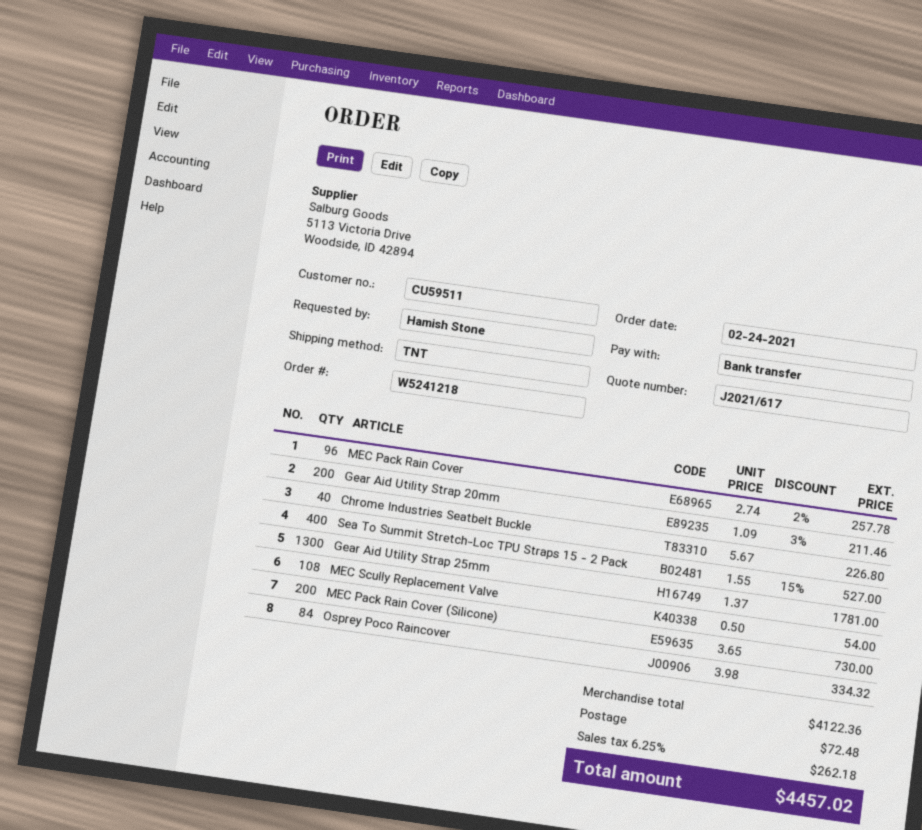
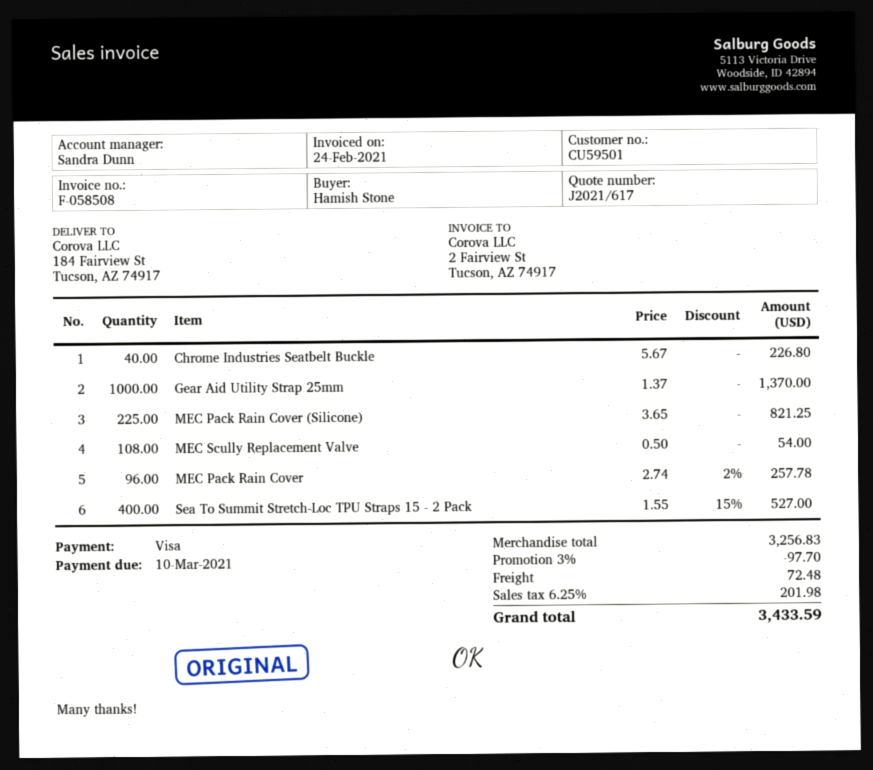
customer number: CU59511 -> CU59501
payment method: bank transfer -> Visa
Gear Aid Utility Strap 20mm: 200 x 1.09 - 3% = 211.46 -> none
Gear Aid Utility Strap 25mm: 1300 x 1.37 = 1781.00 -> 1000 x 1.37 = 1370.00
MEC Pack Rain Cover (Silicone): 200 x 3.65 = 730.00 -> 225 x 3.65 = 821.25
Osprey Poco Raincover: 84 x 3.98 = 334.32 -> none
subtotal: 4122.36 -> 3256.83
discount: none -> 3% = 97.70
tax: 6.25% = 262.18 -> 6.25% = 201.98
total: 4457.02 -> 3433.59

